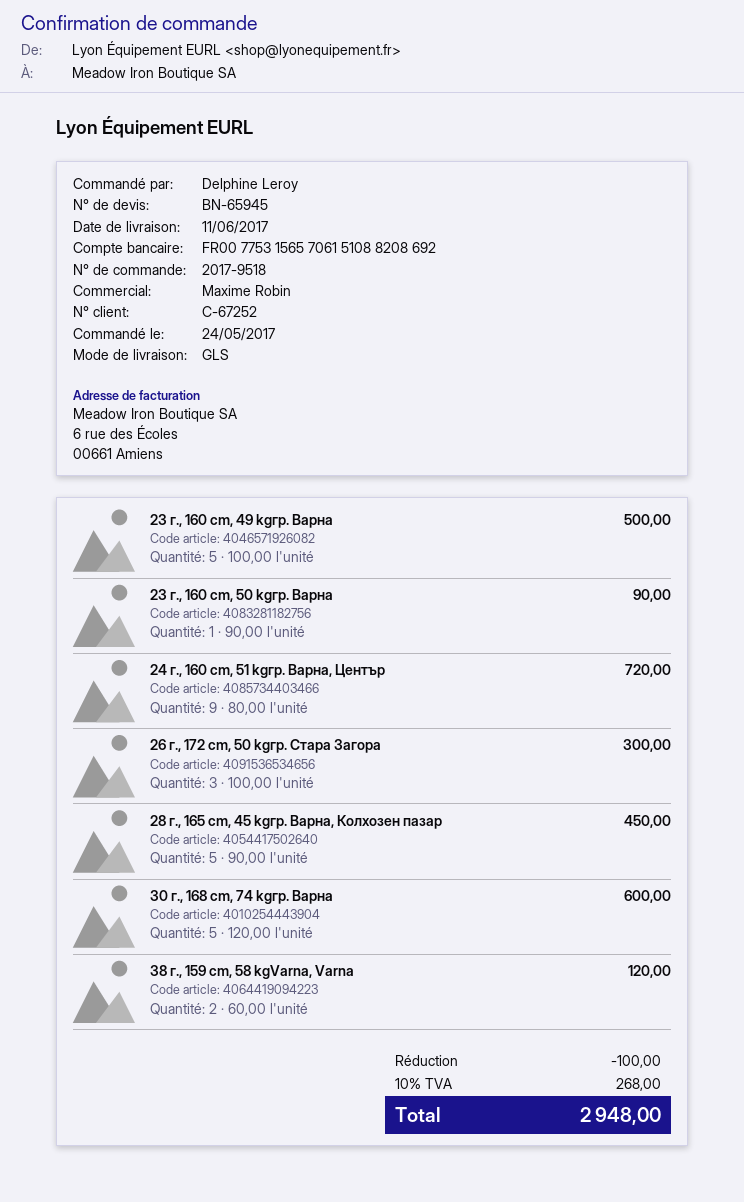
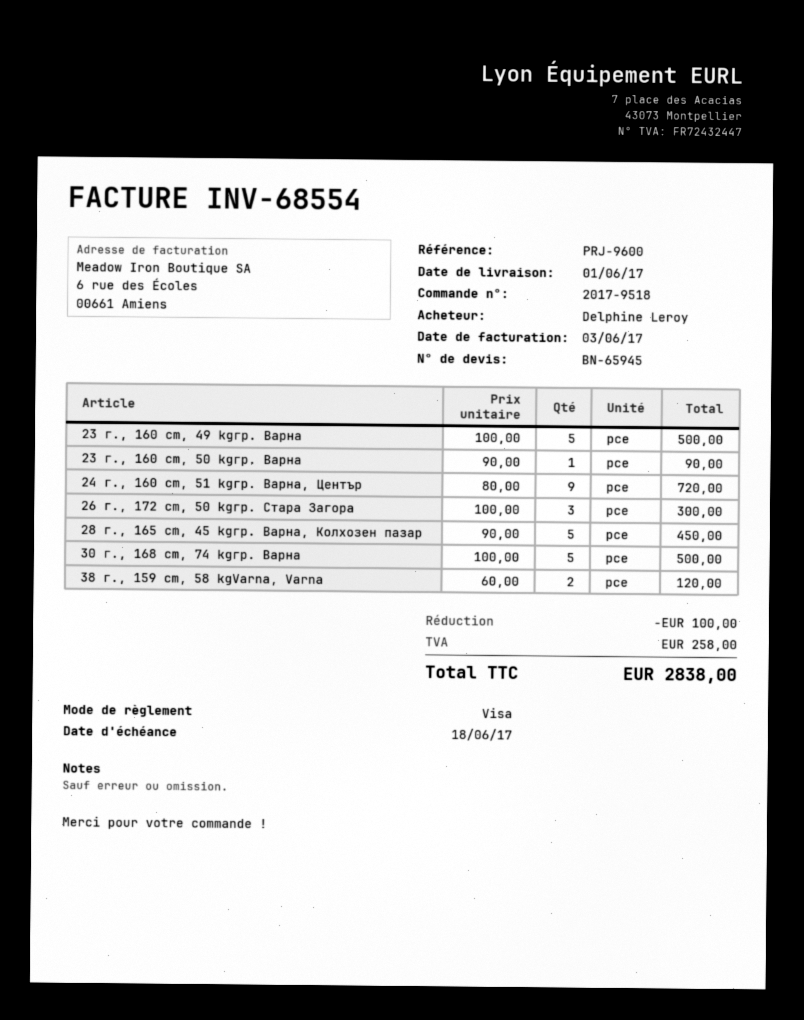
delivery date: 2017-06-11 -> 2017-06-01
30 г., 168 cm, 74 kgгр. Варна: 5 x 120.00 = 600.00 -> 5 x 100.00 = 500.00
tax: 268.00 -> 258.00
total: 2948.00 -> 2838.00

